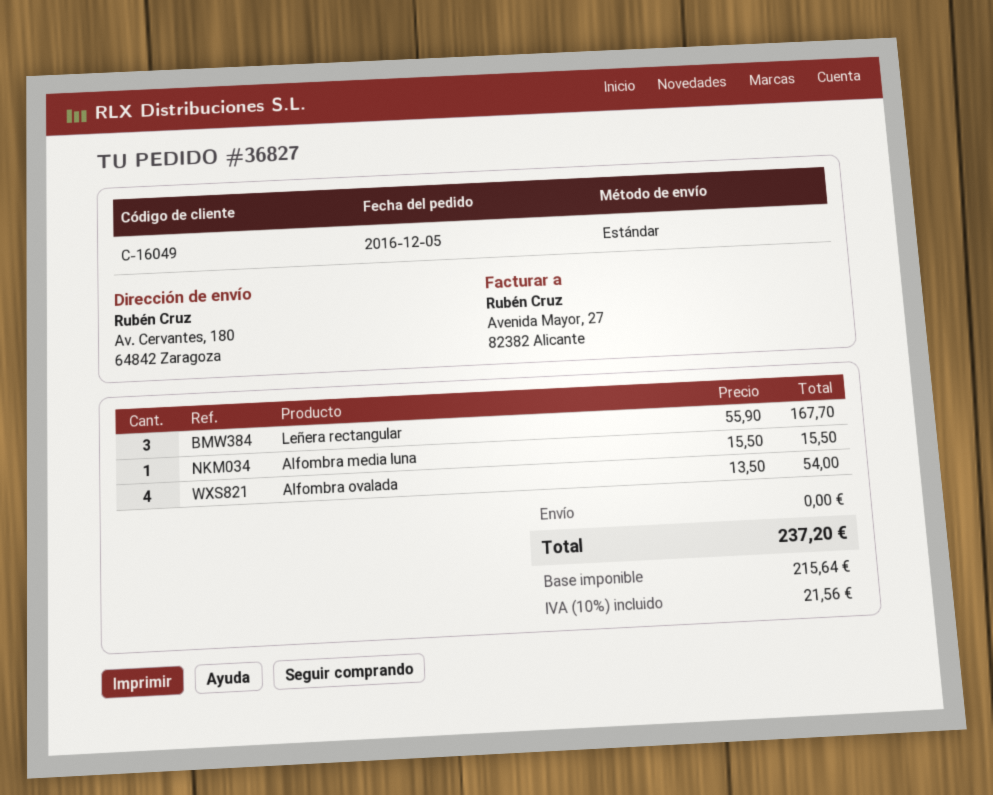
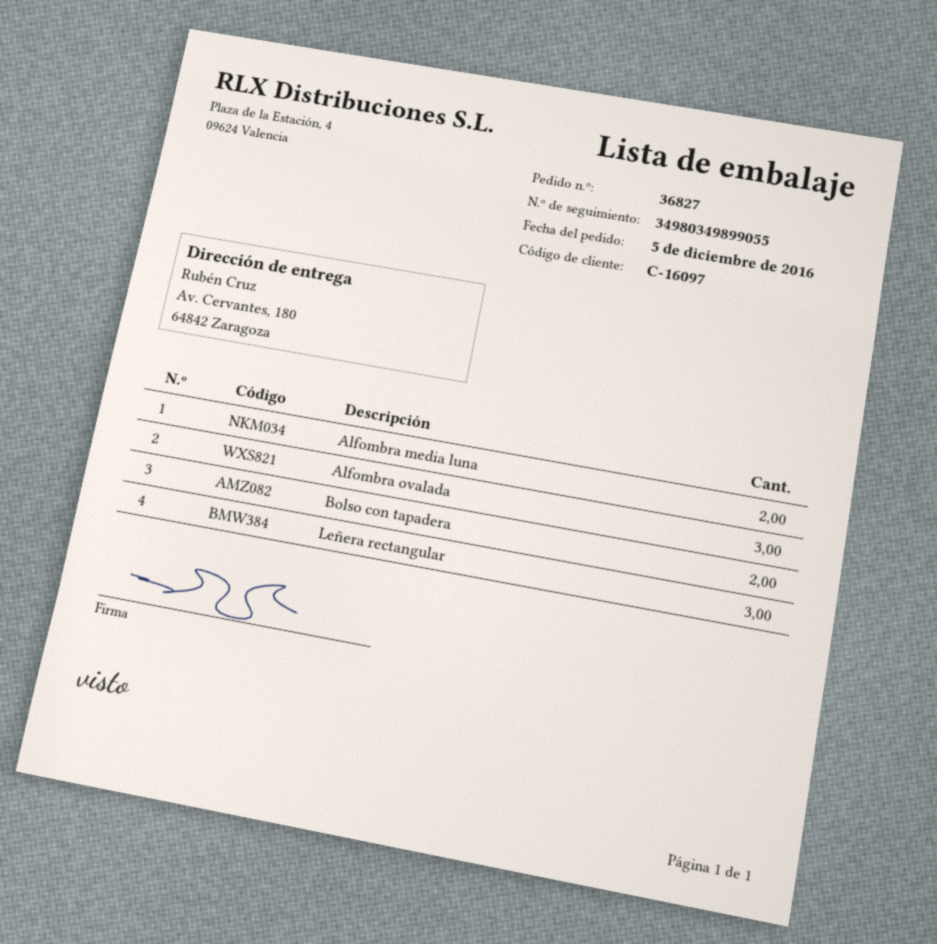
customer number: C-16049 -> C-16097
Alfombra media luna: 1 -> 2
Alfombra ovalada: 4 -> 3
Bolso con tapadera: none -> 2

